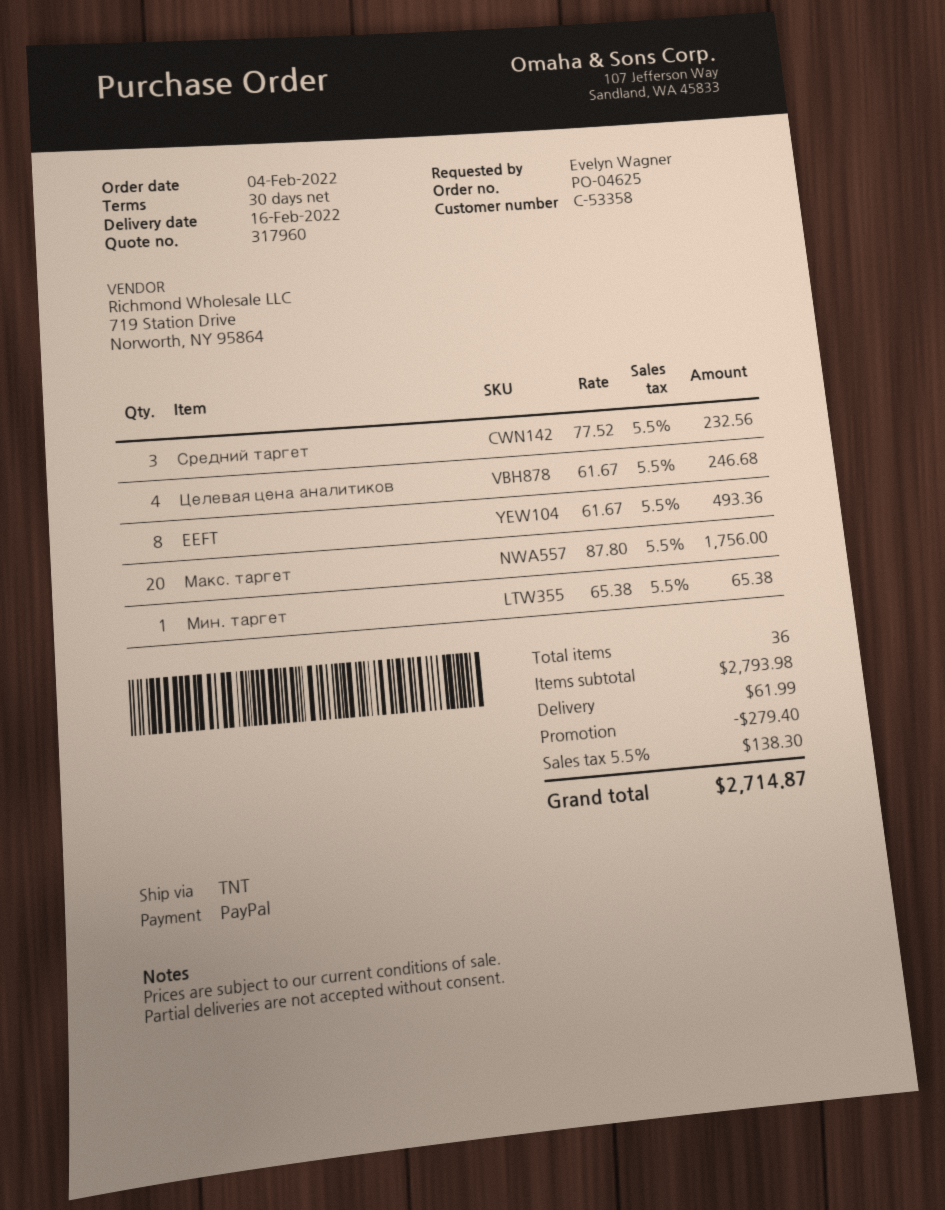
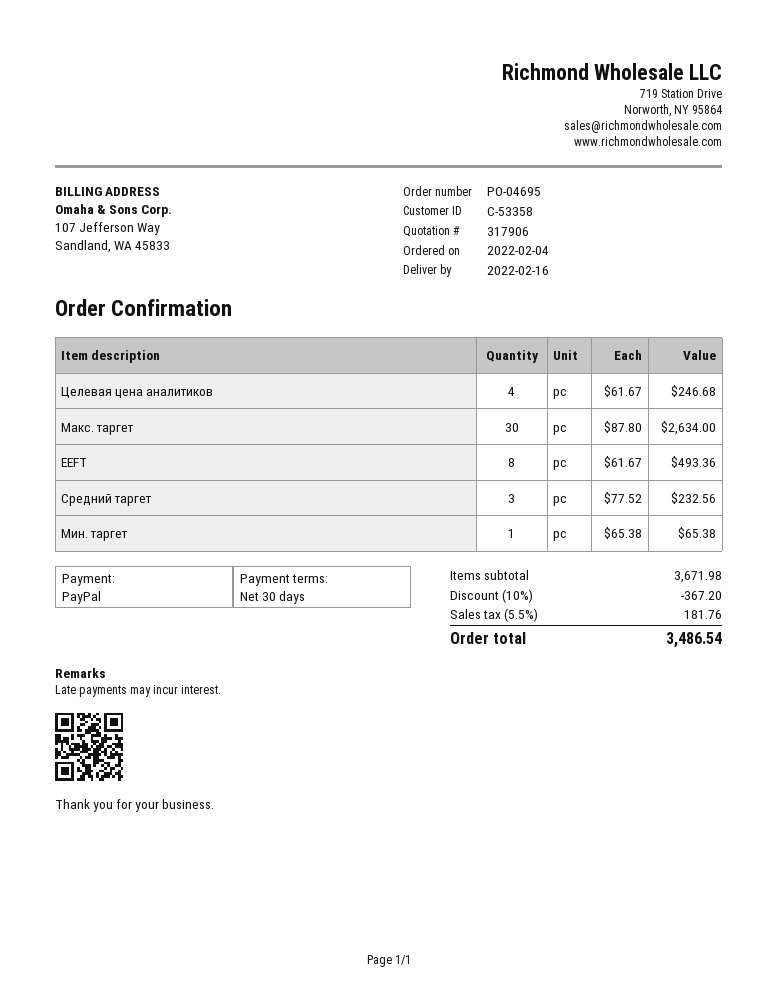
quote number: 317960 -> 317906
order number: PO-04625 -> PO-04695
Макс. таргет: 20 x 87.80 = 1756.00 -> 30 x 87.80 = 2634.00
subtotal: 2793.98 -> 3671.98
discount: 279.40 -> 367.20
shipping: 61.99 -> none
tax: 5.5% = 138.30 -> 5.5% = 181.76
total: 2714.87 -> 3486.54

